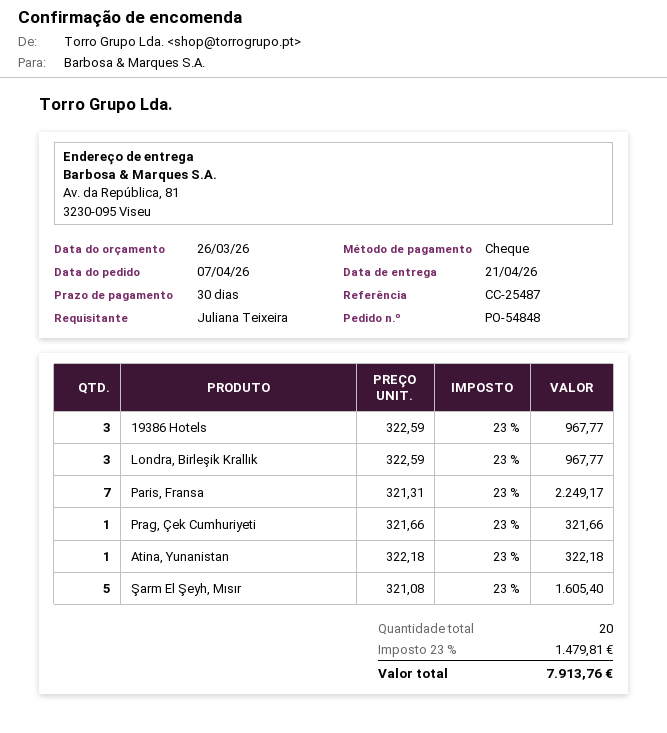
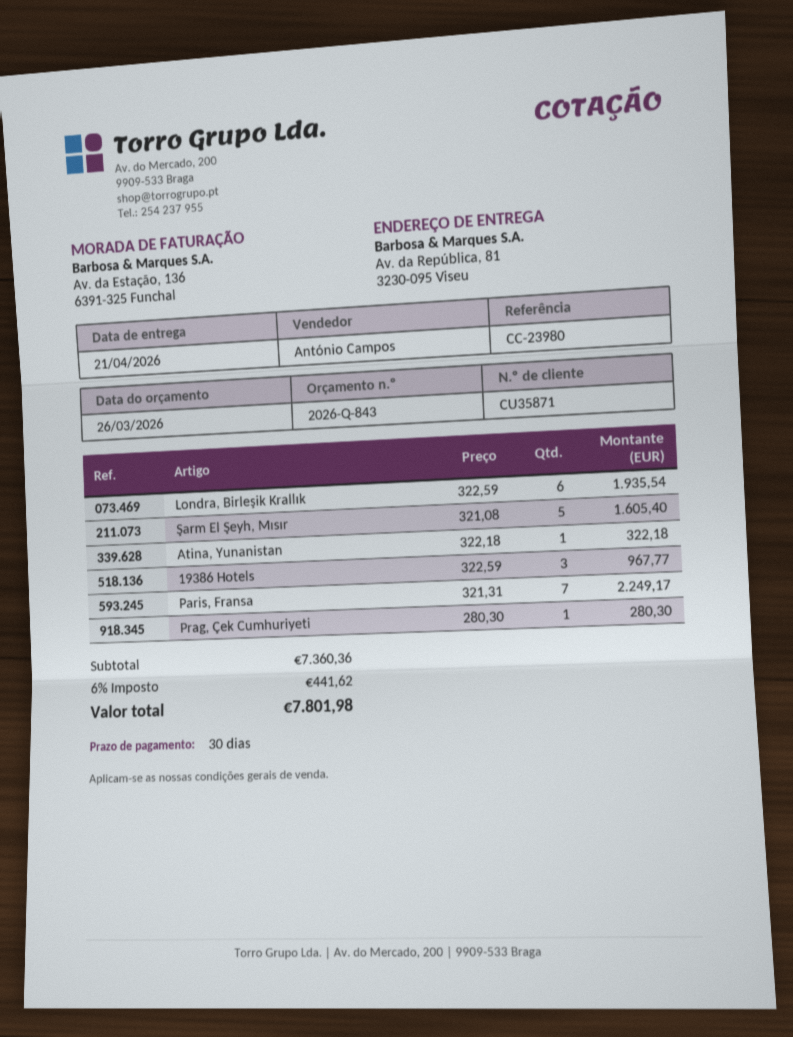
reference: CC-25487 -> CC-23980
Londra, Birleşik Krallık: 3 x 322.59 = 967.77 -> 6 x 322.59 = 1935.54
Prag, Çek Cumhuriyeti: 1 x 321.66 = 321.66 -> 1 x 280.30 = 280.30
tax: 23% = 1479.81 -> 6% = 441.62
total: 7913.76 -> 7801.98

